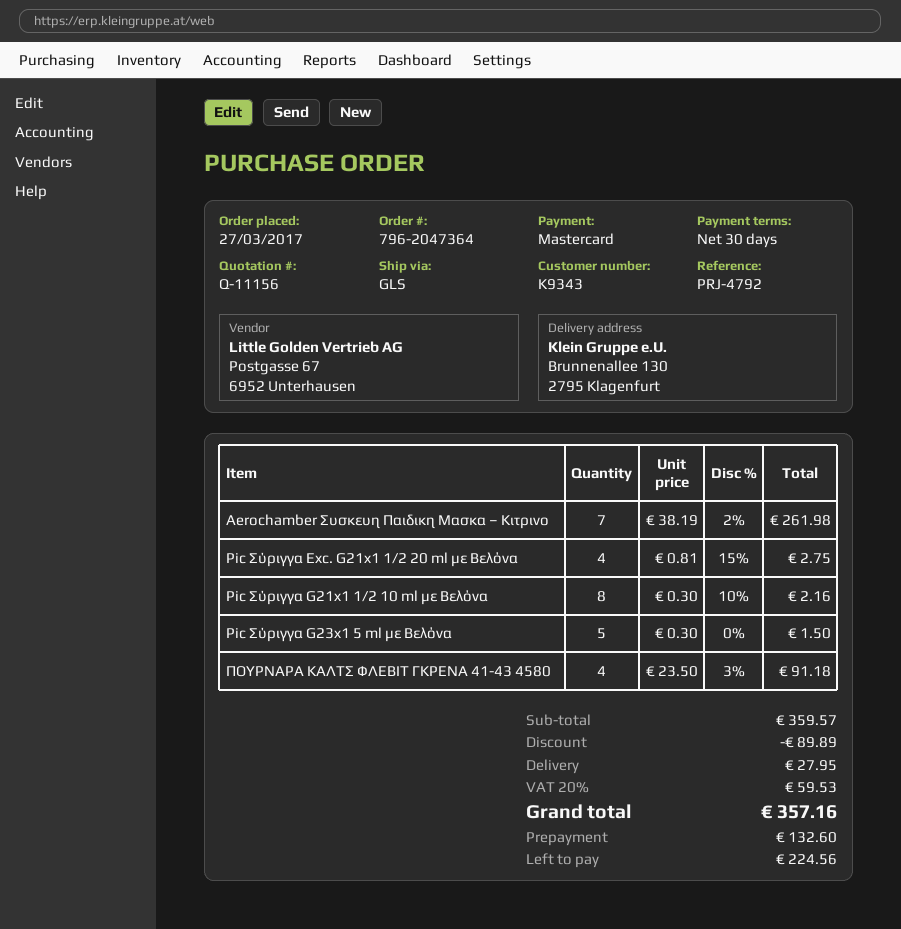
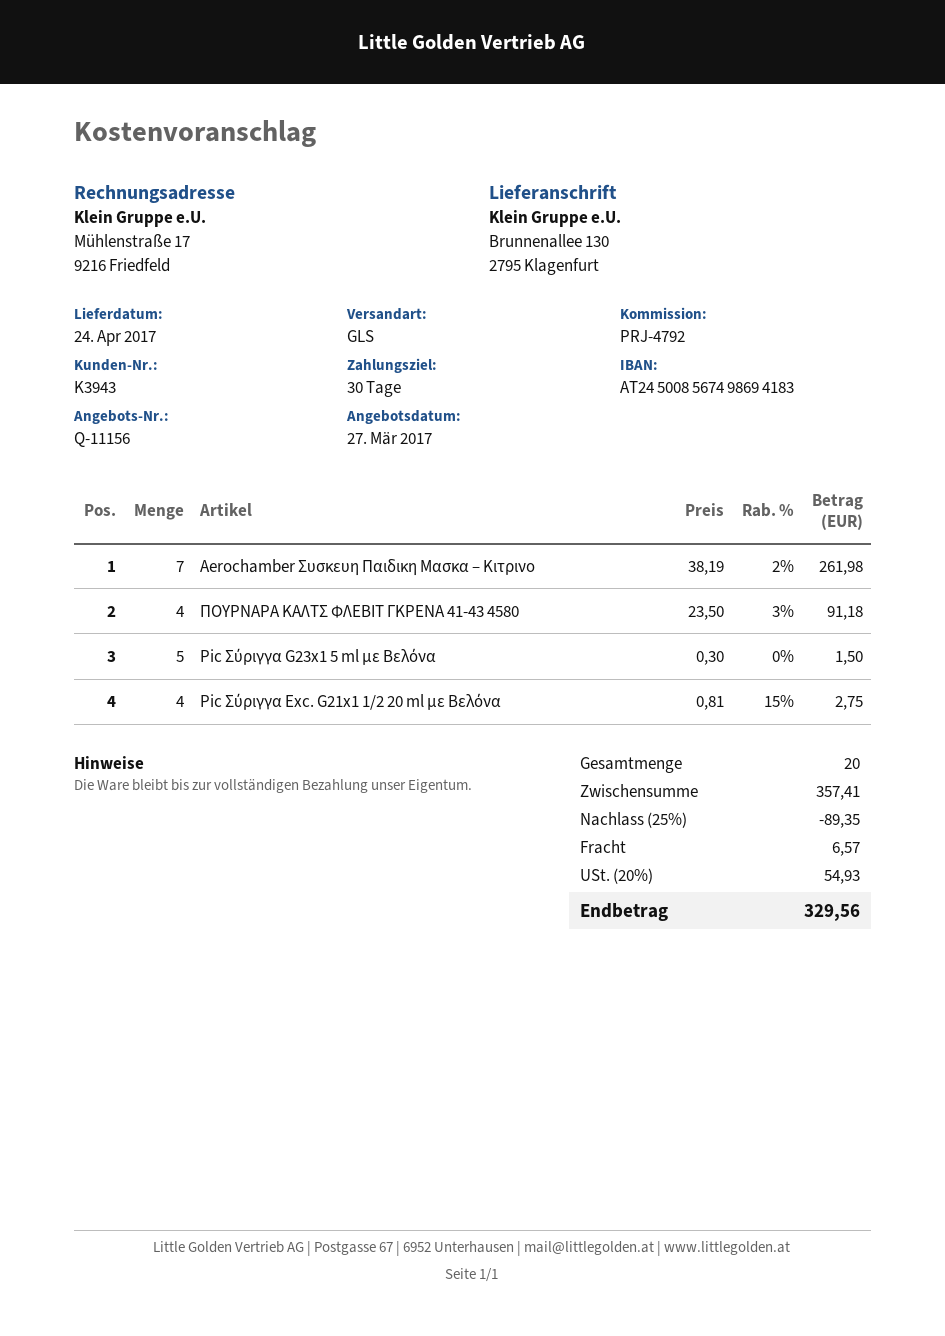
customer number: K9343 -> K3943
Pic Σύριγγα G21x1 1/2 10 ml με Βελόνα: 8 x 0.30 - 10% = 2.16 -> none
subtotal: 359.57 -> 357.41
discount: 89.89 -> 89.35
shipping: 27.95 -> 6.57
tax: 20% = 59.53 -> 20% = 54.93
total: 357.16 -> 329.56

